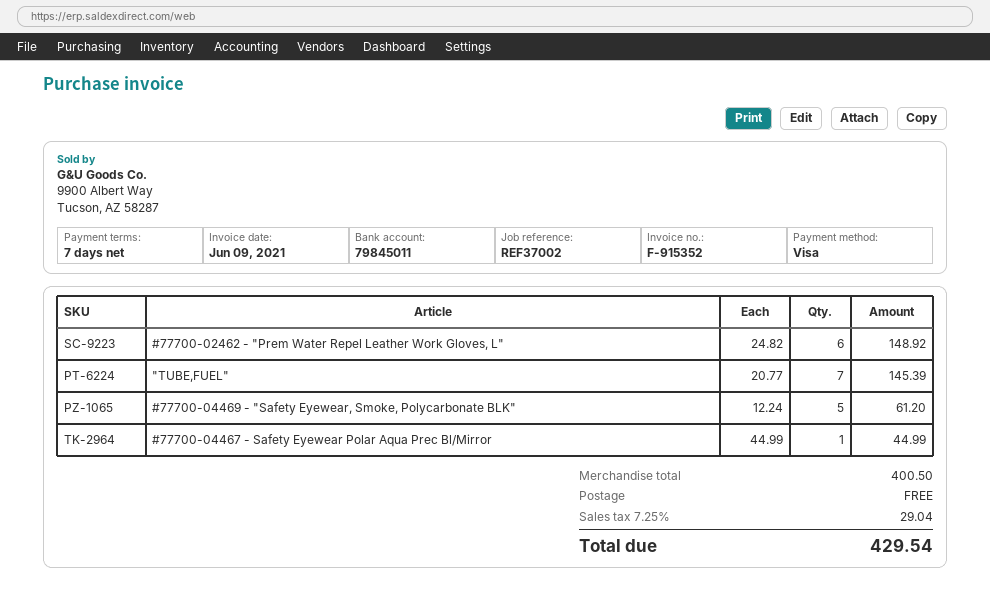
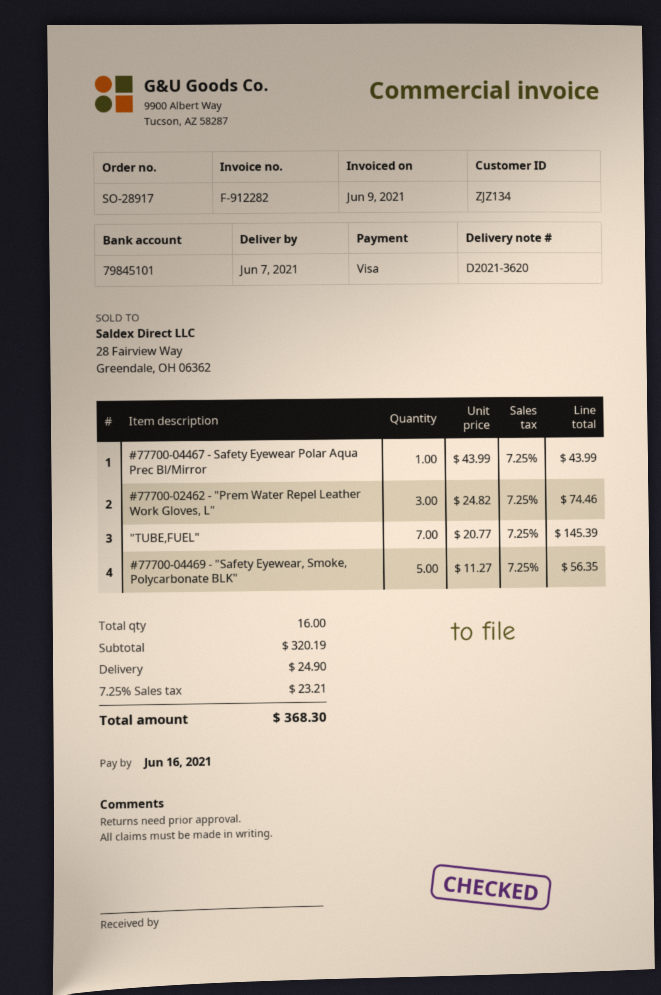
invoice number: F-915352 -> F-912282
bank account: 79845011 -> 79845101
#77700-02462 - "Prem Water Repel Leather Work Gloves, L": 6 x 24.82 = 148.92 -> 3 x 24.82 = 74.46
#77700-04469 - "Safety Eyewear, Smoke, Polycarbonate BLK": 5 x 12.24 = 61.20 -> 5 x 11.27 = 56.35
#77700-04467 - Safety Eyewear Polar Aqua Prec Bl/Mirror: 1 x 44.99 = 44.99 -> 1 x 43.99 = 43.99
subtotal: 400.50 -> 320.19
shipping: 0.00 -> 24.90
tax: 7.25% = 29.04 -> 7.25% = 23.21
total: 429.54 -> 368.30

